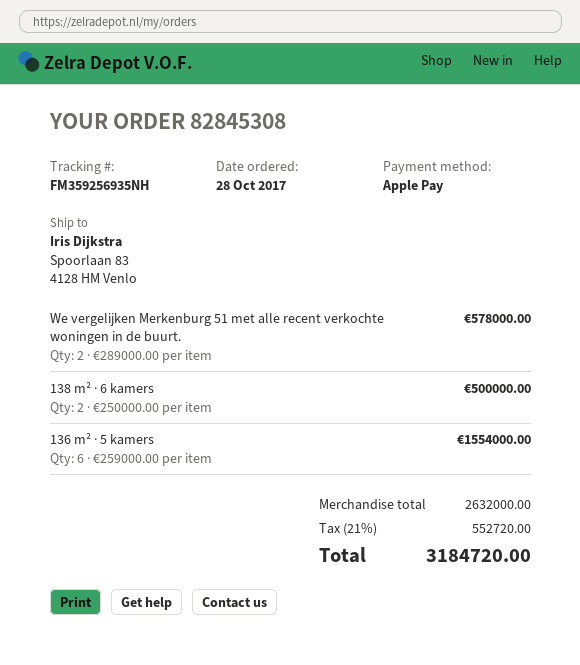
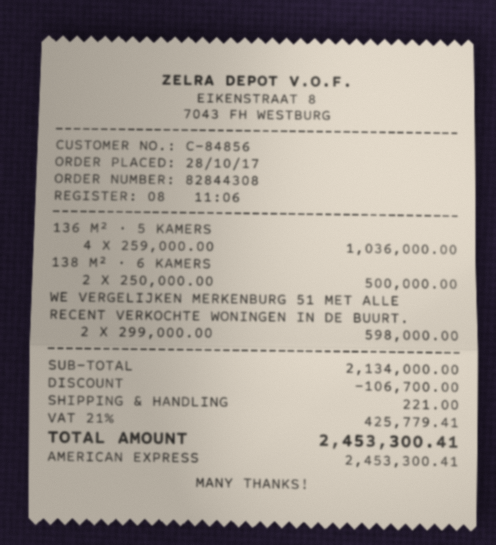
order number: 82845308 -> 82844308
payment method: Apple Pay -> American Express
We vergelijken Merkenburg 51 met alle recent verkochte woningen in de buurt.: 2 x 289000.00 = 578000.00 -> 2 x 299000.00 = 598000.00
136 m² · 5 kamers: 6 x 259000.00 = 1554000.00 -> 4 x 259000.00 = 1036000.00
subtotal: 2632000.00 -> 2134000.00
discount: none -> 106700.00
shipping: none -> 221.00
tax: 21% = 552720.00 -> 21% = 425779.41
total: 3184720.00 -> 2453300.41

